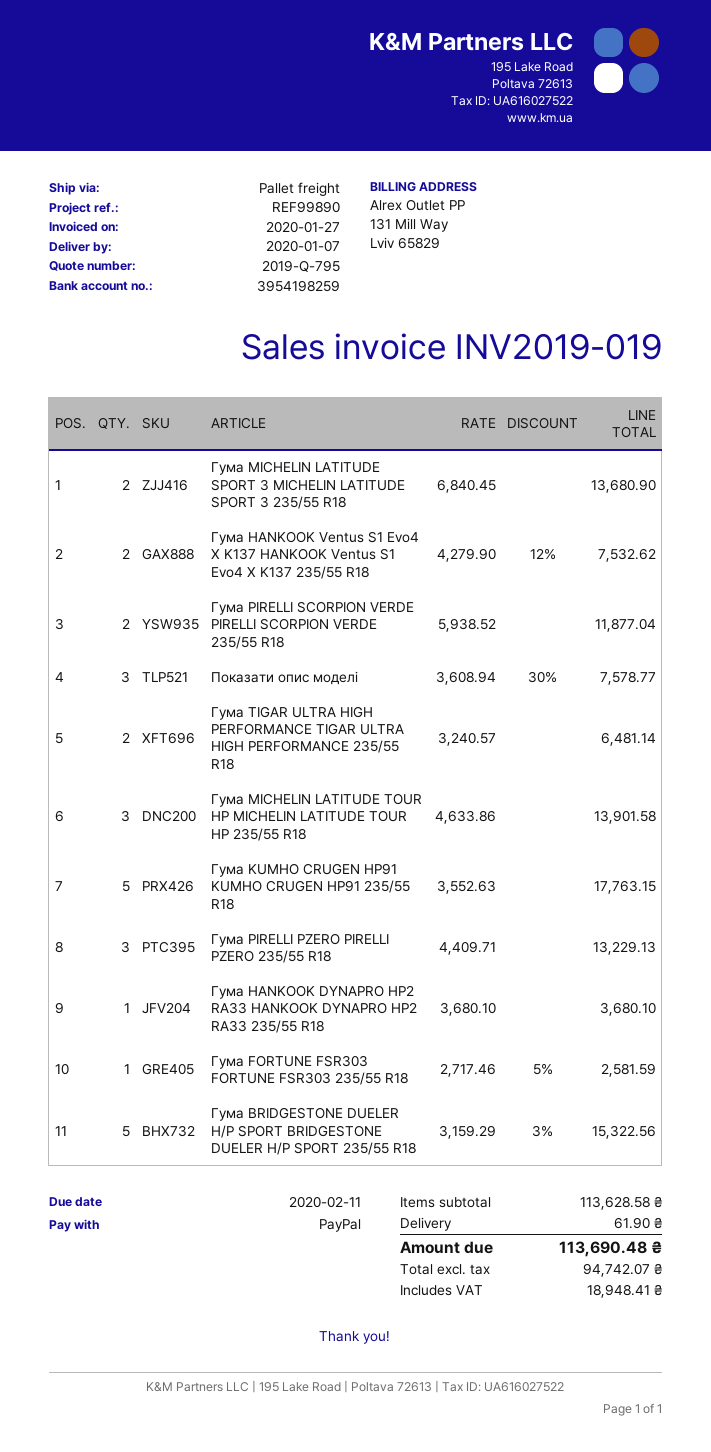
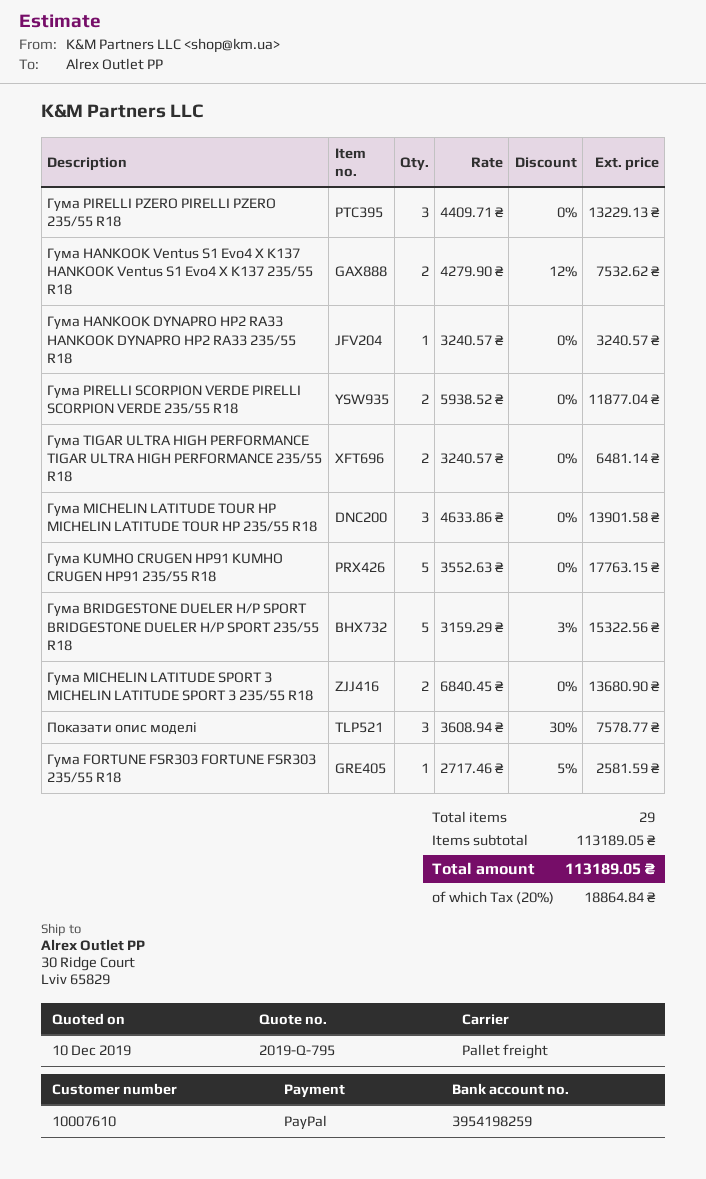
Гума HANKOOK DYNAPRO HP2 RA33 HANKOOK DYNAPRO HP2 RA33 235/55 R18: 1 x 3680.10 = 3680.10 -> 1 x 3240.57 = 3240.57
subtotal: 113628.58 -> 113189.05
shipping: 61.90 -> none
tax: 18948.41 -> 18864.84
total: 113690.48 -> 113189.05

